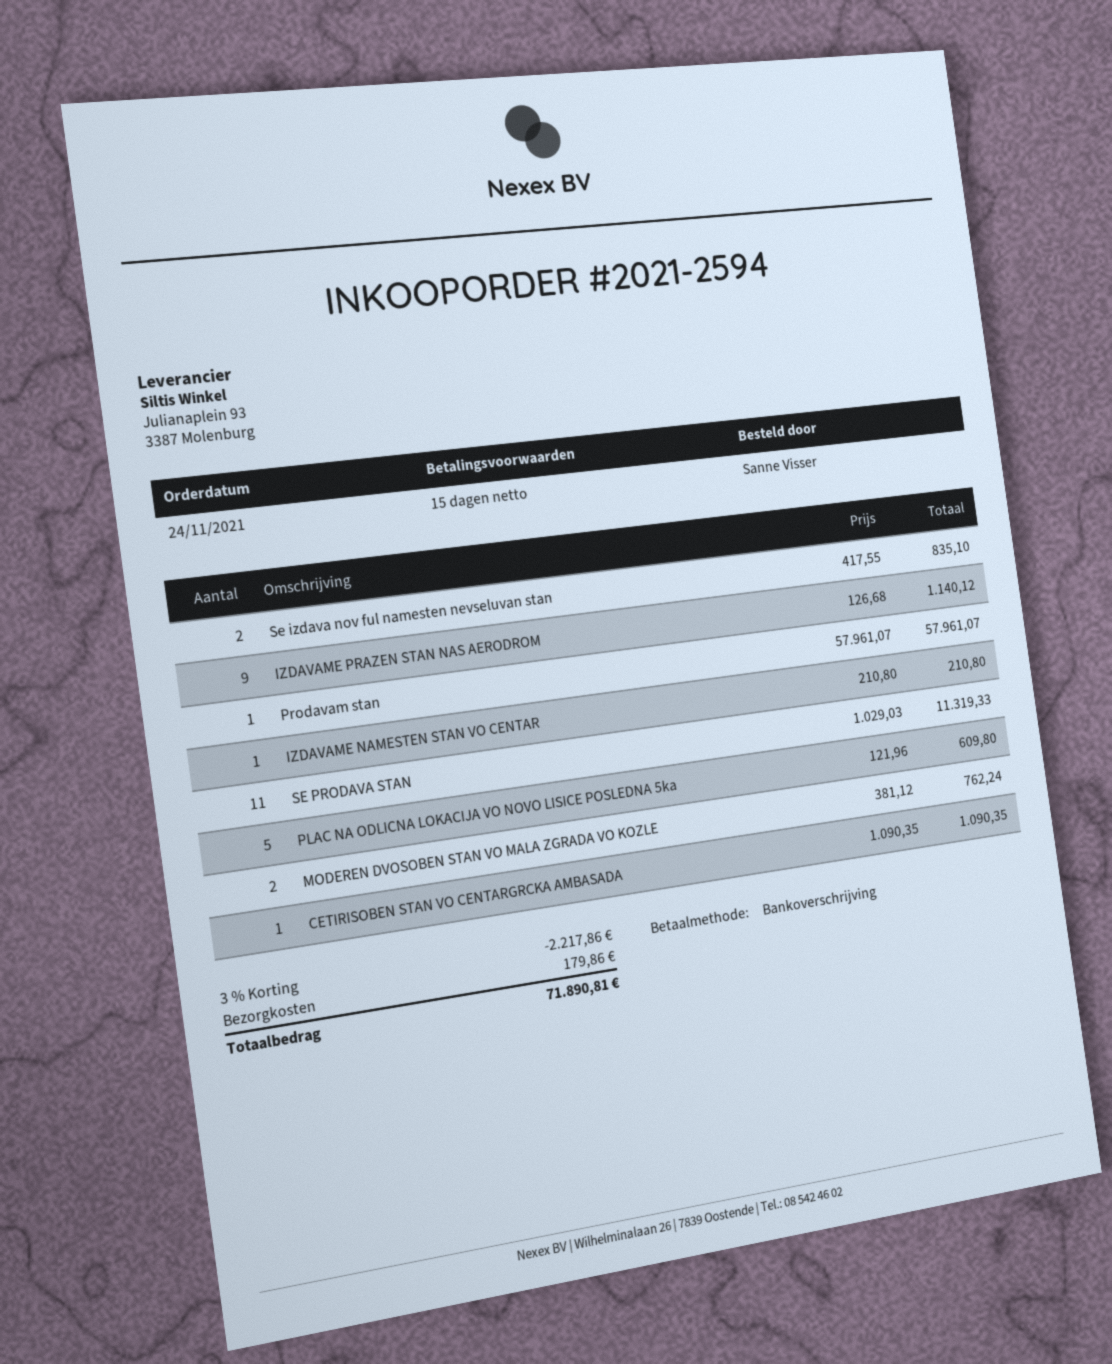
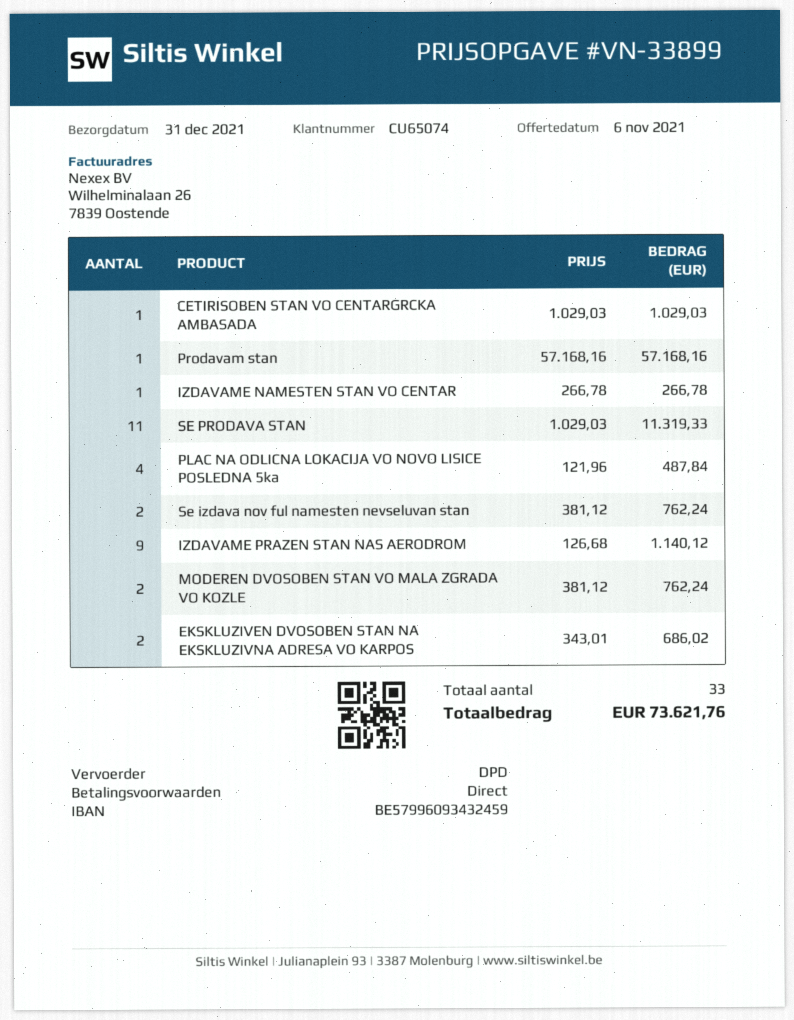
payment terms: 15 days -> on receipt
Se izdava nov ful namesten nevseluvan stan: 2 x 417.55 = 835.10 -> 2 x 381.12 = 762.24
Prodavam stan: 1 x 57961.07 = 57961.07 -> 1 x 57168.16 = 57168.16
IZDAVAME NAMESTEN STAN VO CENTAR: 1 x 210.80 = 210.80 -> 1 x 266.78 = 266.78
PLAC NA ODLICNA LOKACIJA VO NOVO LISICE POSLEDNA 5ka: 5 x 121.96 = 609.80 -> 4 x 121.96 = 487.84
CETIRISOBEN STAN VO CENTARGRCKA AMBASADA: 1 x 1090.35 = 1090.35 -> 1 x 1029.03 = 1029.03
EKSKLUZIVEN DVOSOBEN STAN NA EKSKLUZIVNA ADRESA VO KARPOS: none -> 2 x 343.01 = 686.02
discount: 3% = 2217.86 -> none
shipping: 179.86 -> none
total: 71890.81 -> 73621.76

